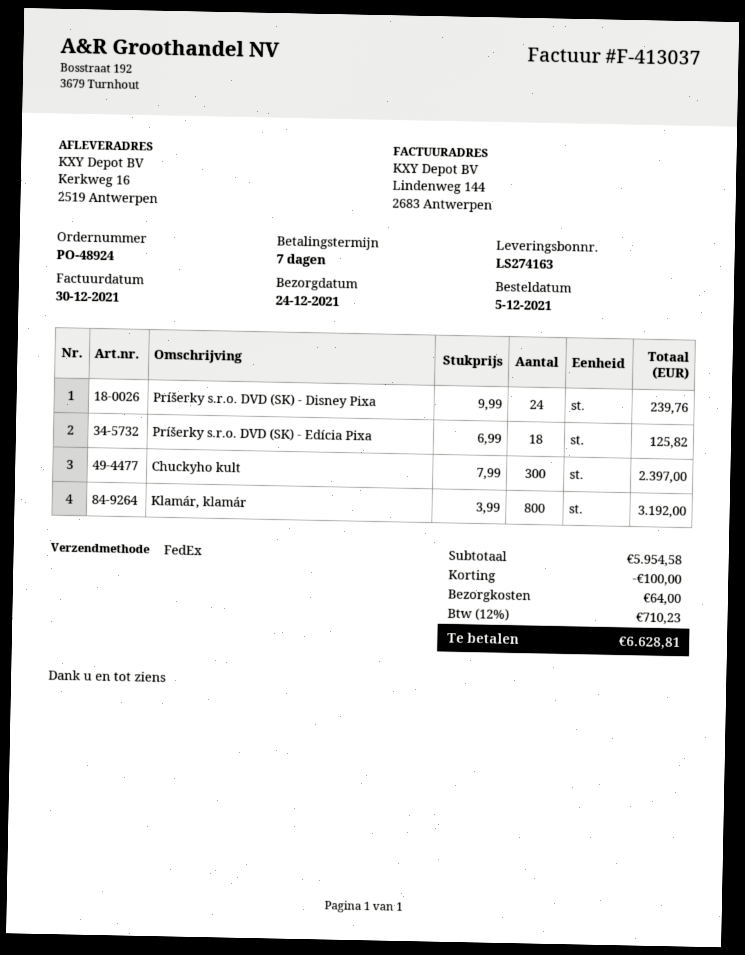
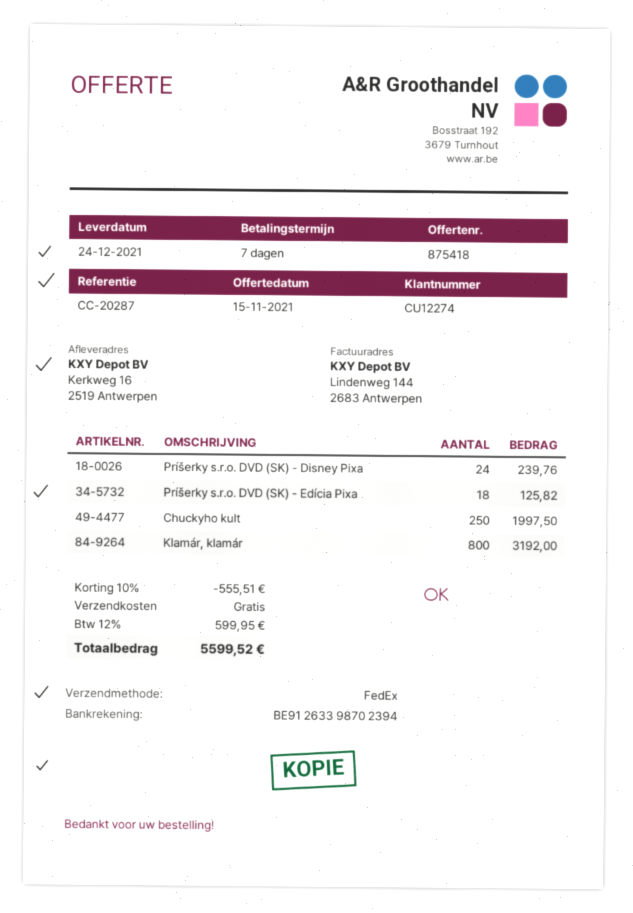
Chuckyho kult: 300 for 2397.00 -> 250 for 1997.50
discount: 100.00 -> 555.51
shipping: 64.00 -> 0.00
tax: 12% = 710.23 -> 12% = 599.95
total: 6628.81 -> 5599.52

